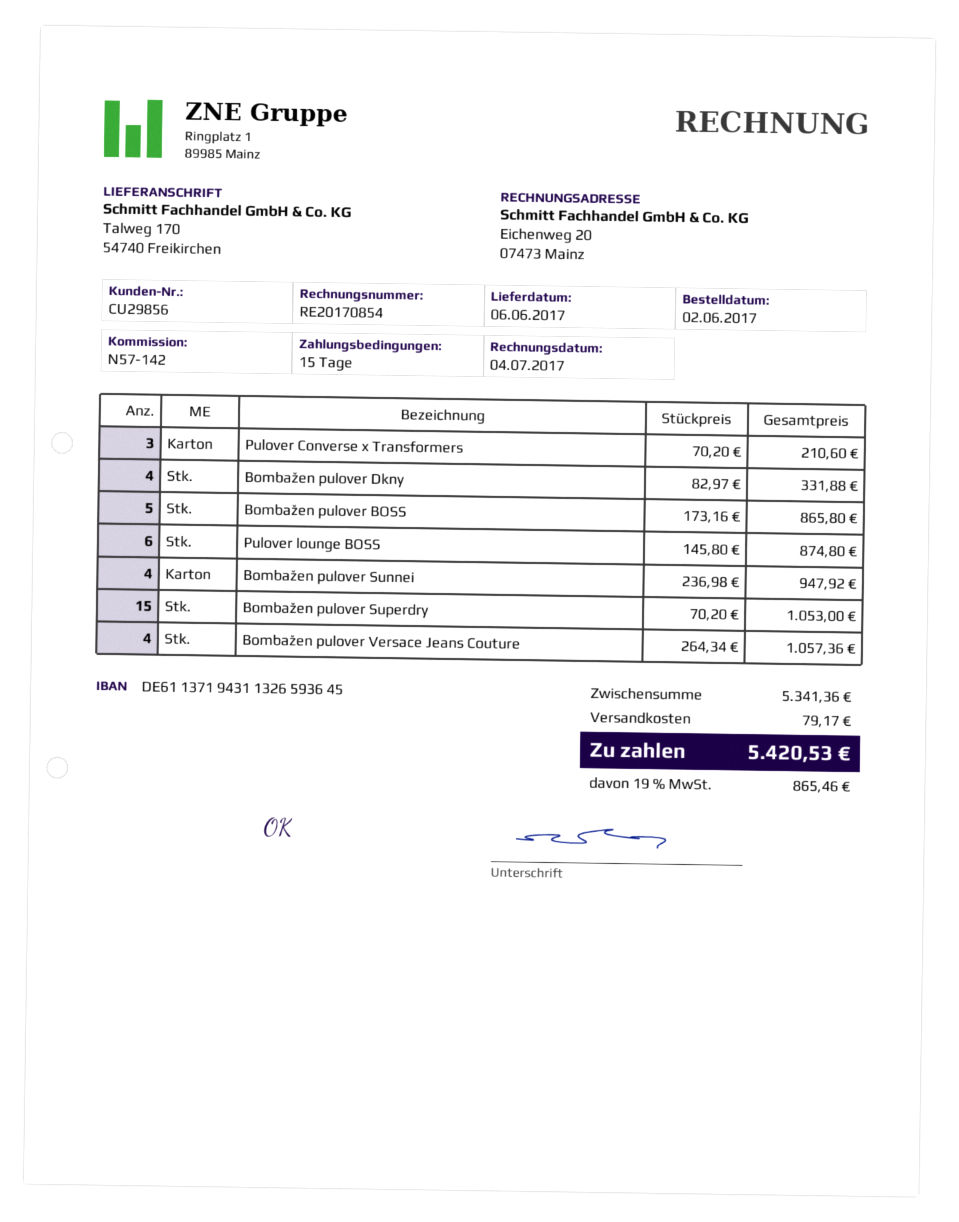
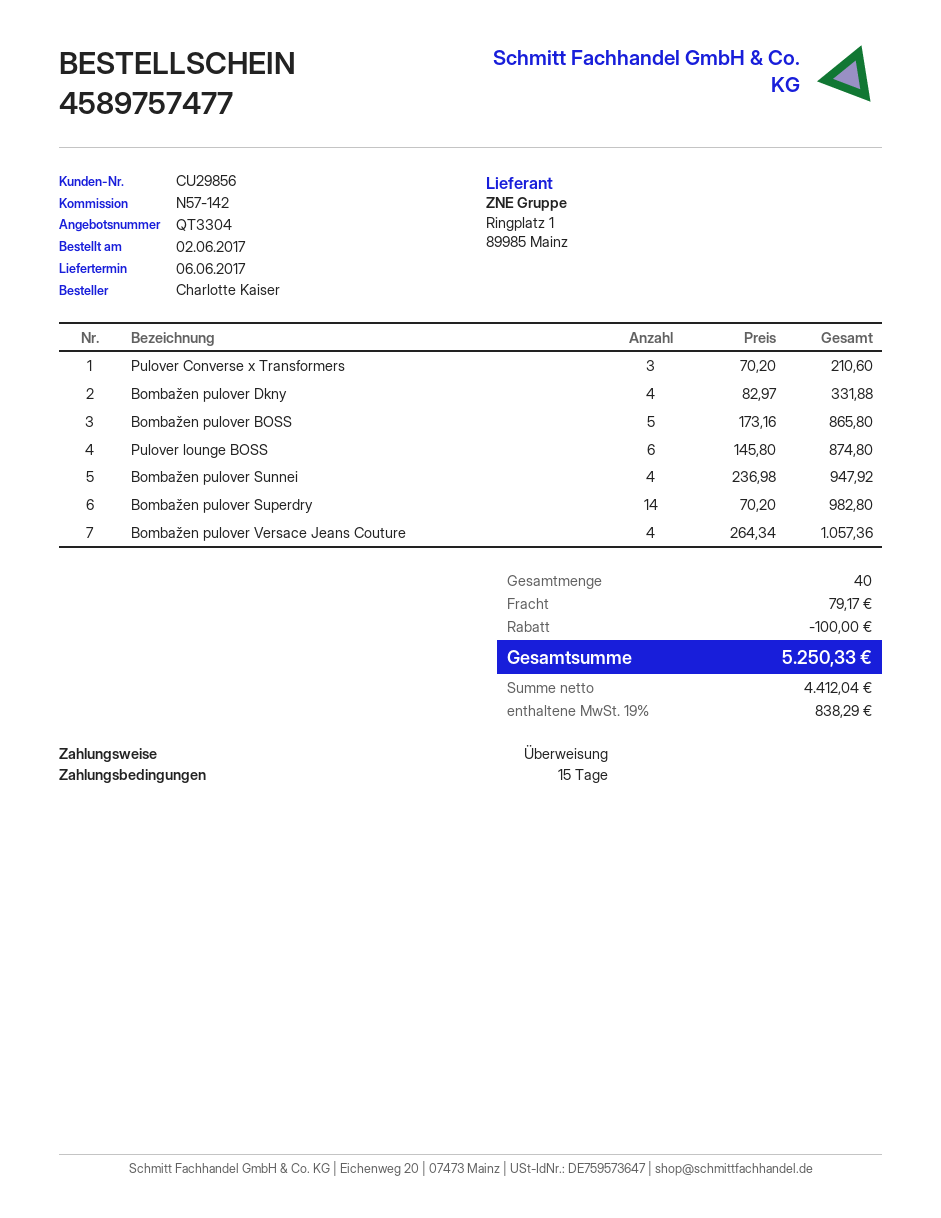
Bombažen pulover Superdry: 15 x 70.20 = 1053.00 -> 14 x 70.20 = 982.80
discount: none -> 100.00
tax: 19% = 865.46 -> 19% = 838.29
total: 5420.53 -> 5250.33

